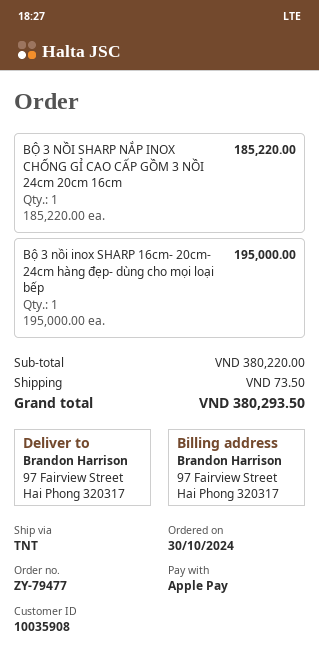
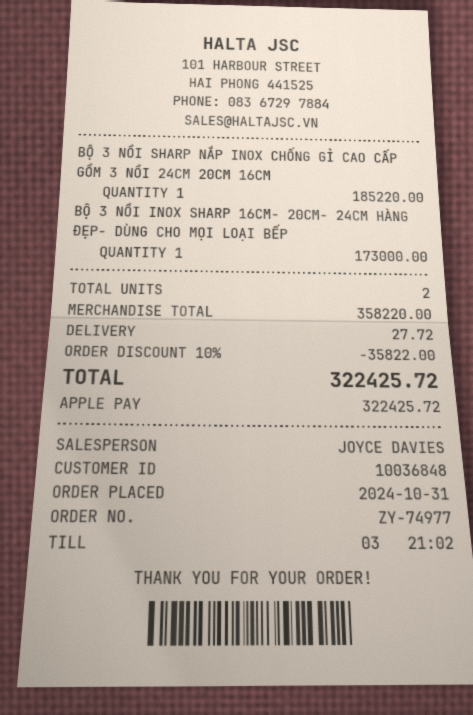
order number: ZY-79477 -> ZY-74977
order date: 2024-10-30 -> 2024-10-31
customer number: 10035908 -> 10036848
Bộ 3 nồi inox SHARP 16cm- 20cm- 24cm hàng đẹp- dùng cho mọi loại bếp: 1 for 195000.00 -> 1 for 173000.00
subtotal: 380220.00 -> 358220.00
discount: none -> 10% = 35822.00
shipping: 73.50 -> 27.72
total: 380293.50 -> 322425.72

